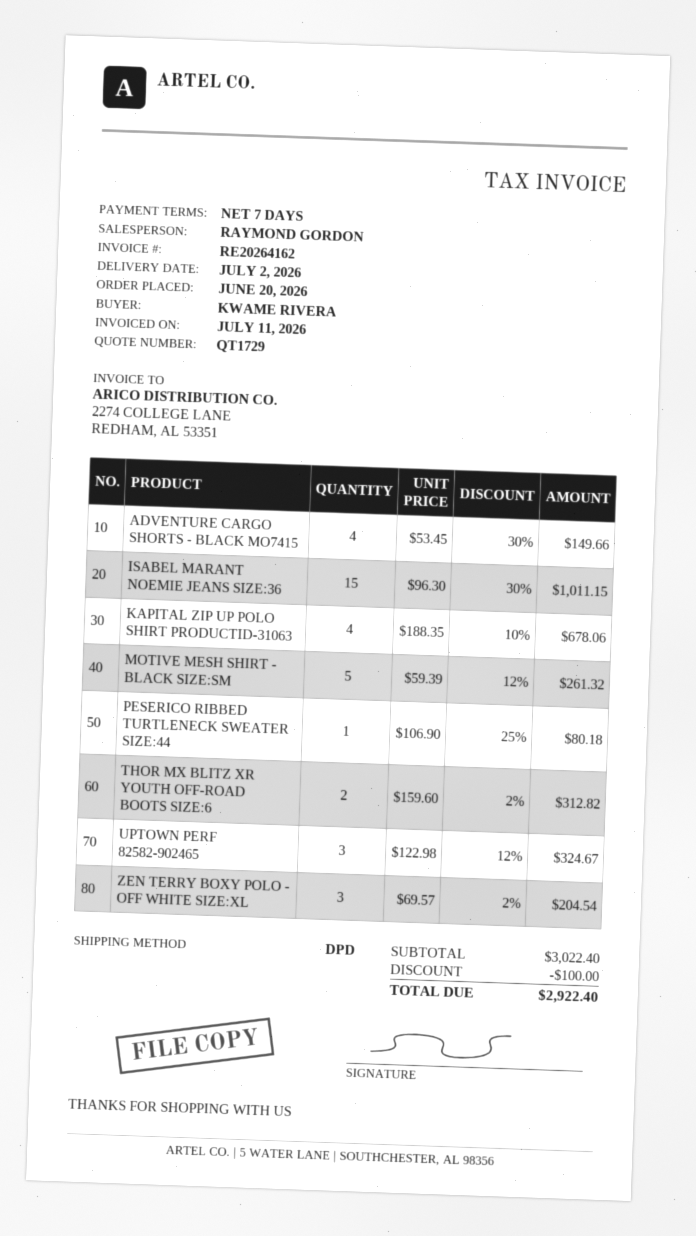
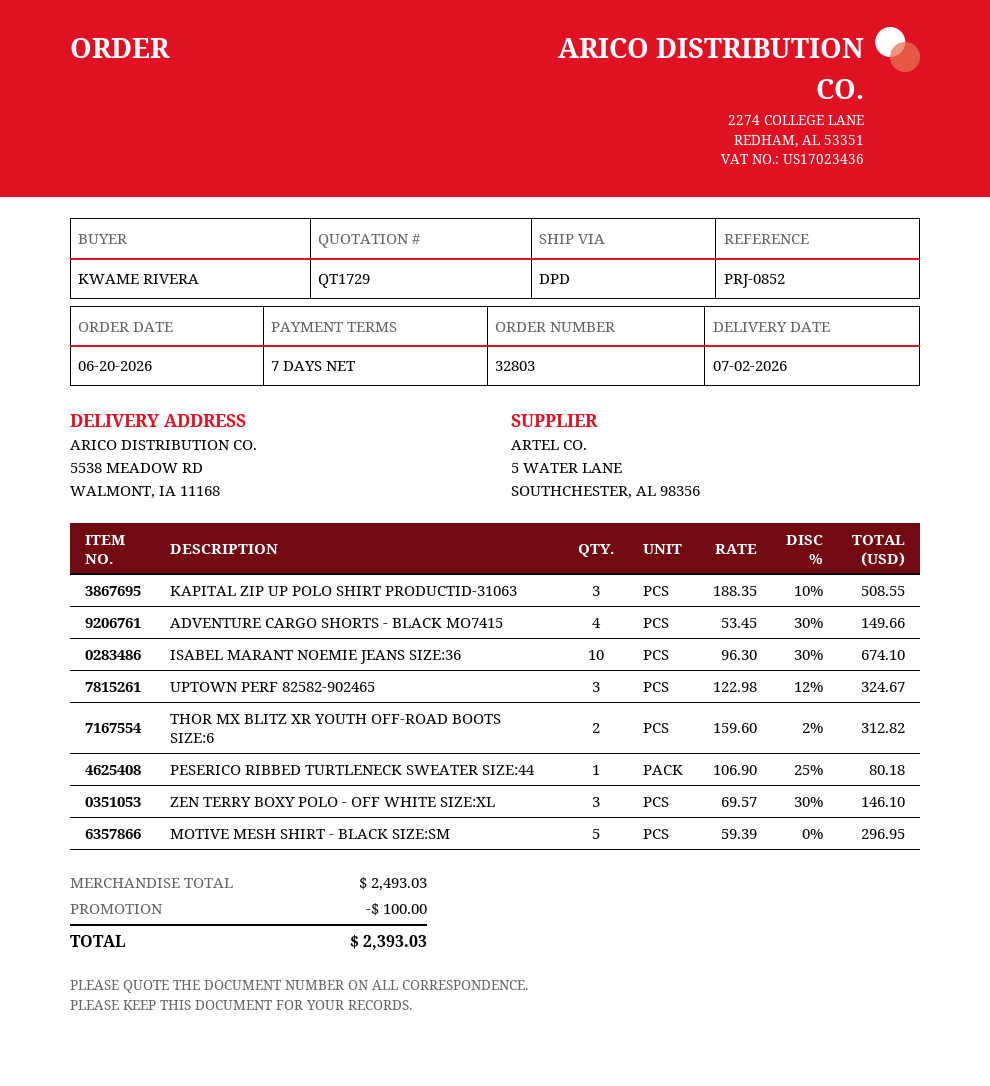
ISABEL MARANT NOEMIE JEANS SIZE:36: 15 x 96.30 - 30% = 1011.15 -> 10 x 96.30 - 30% = 674.10
KAPITAL ZIP UP POLO SHIRT PRODUCTID-31063: 4 x 188.35 - 10% = 678.06 -> 3 x 188.35 - 10% = 508.55
MOTIVE MESH SHIRT - BLACK SIZE:SM: 5 x 59.39 - 12% = 261.32 -> 5 x 59.39 = 296.95
ZEN TERRY BOXY POLO - OFF WHITE SIZE:XL: 3 x 69.57 - 2% = 204.54 -> 3 x 69.57 - 30% = 146.10
subtotal: 3022.40 -> 2493.03
total: 2922.40 -> 2393.03

